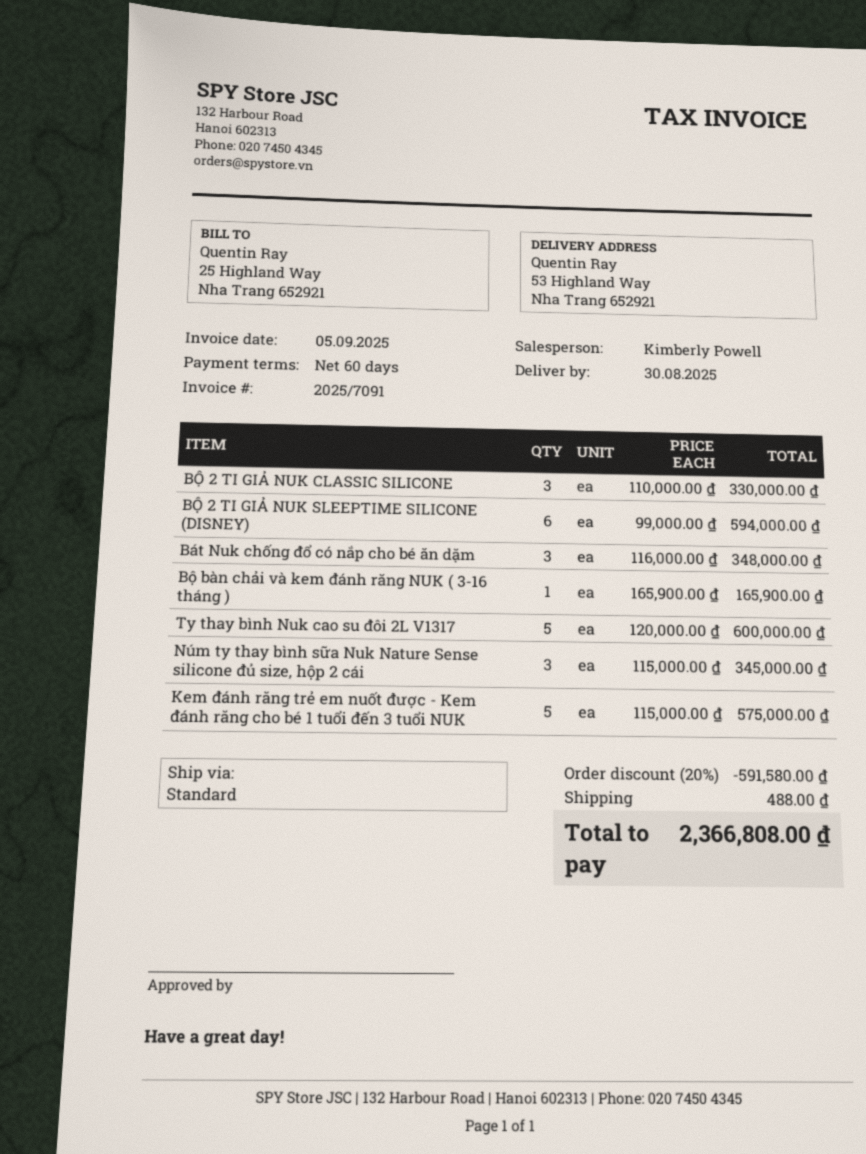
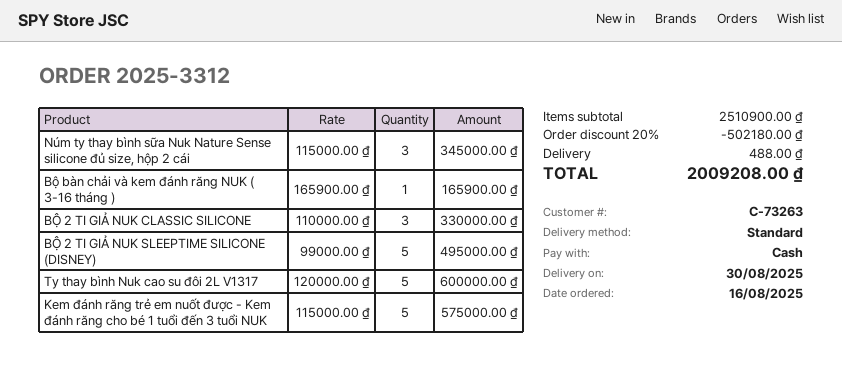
BỘ 2 TI GIẢ NUK SLEEPTIME SILICONE (DISNEY): 6 x 99000.00 = 594000.00 -> 5 x 99000.00 = 495000.00
Bát Nuk chống đổ có nắp cho bé ăn dặm: 3 x 116000.00 = 348000.00 -> none
discount: 20% = 591580.00 -> 20% = 502180.00
total: 2366808.00 -> 2009208.00

